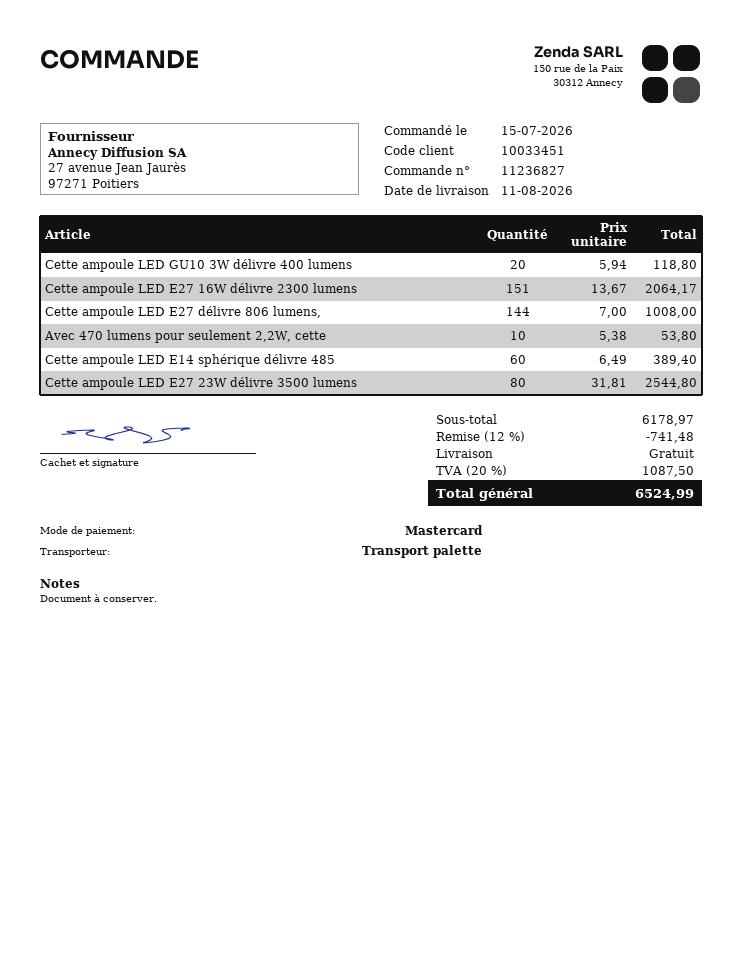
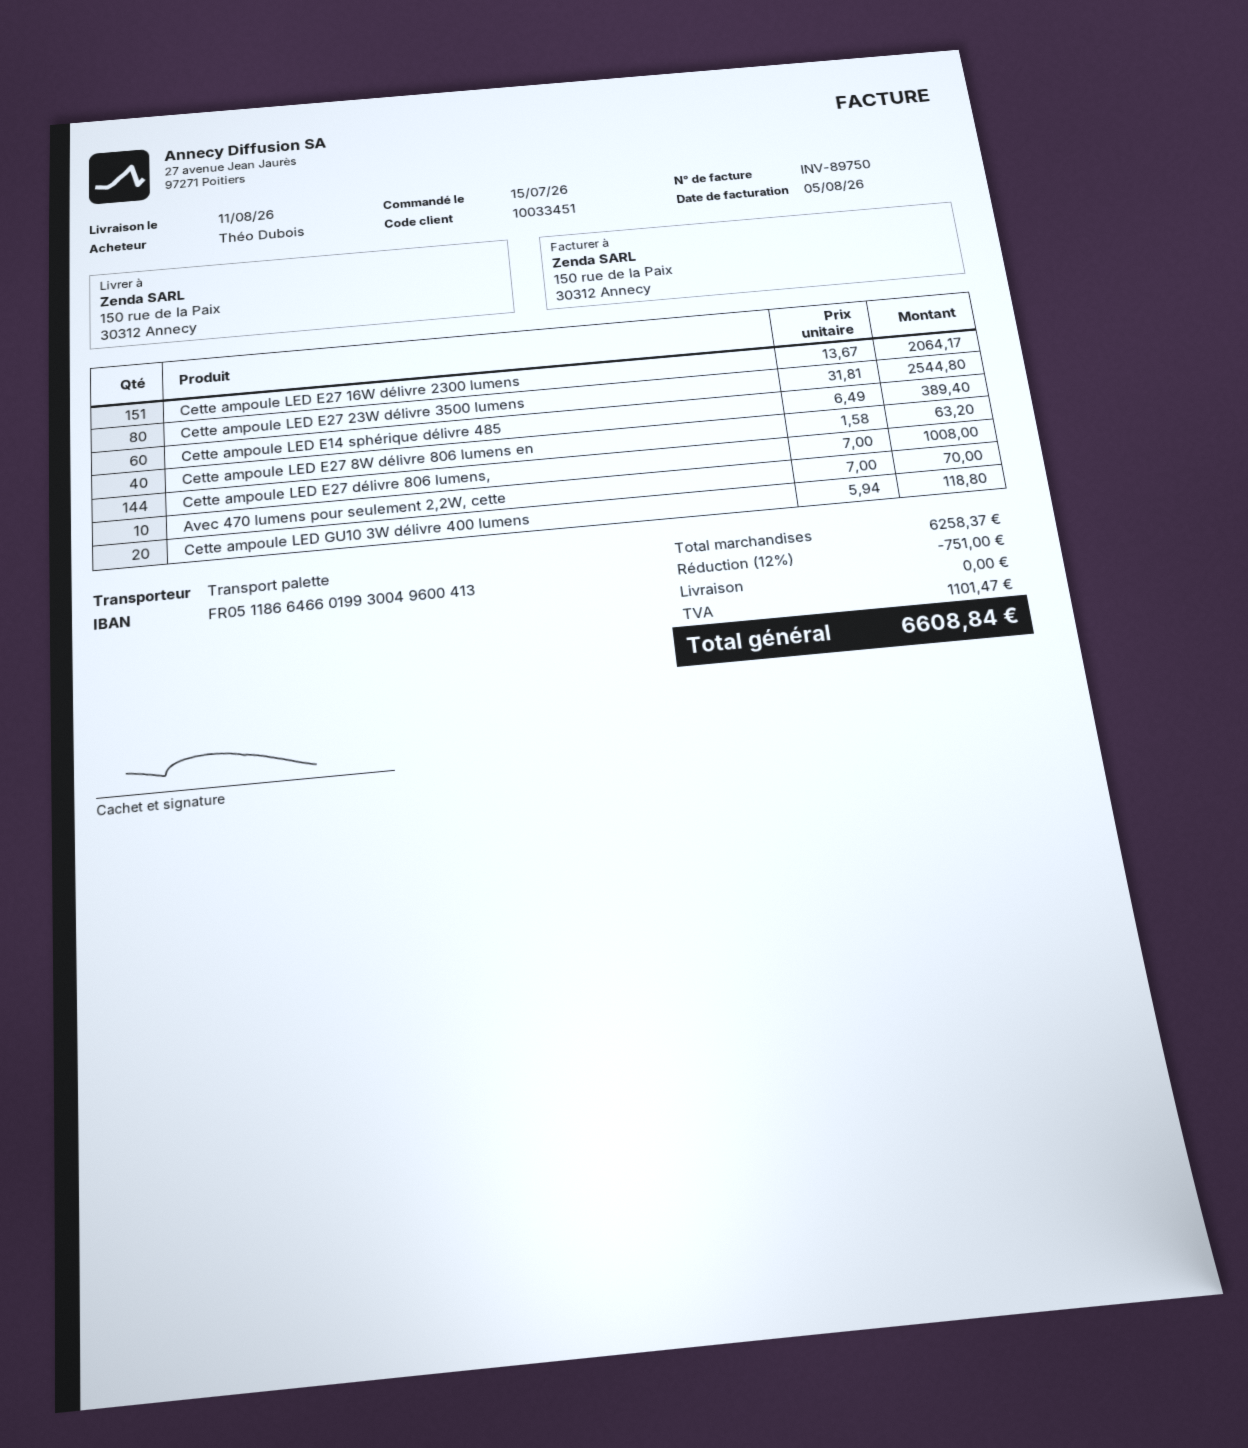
Avec 470 lumens pour seulement 2,2W, cette: 10 x 5.38 = 53.80 -> 10 x 7.00 = 70.00
Cette ampoule LED E27 8W délivre 806 lumens en: none -> 40 x 1.58 = 63.20
subtotal: 6178.97 -> 6258.37
discount: 12% = 741.48 -> 12% = 751.00
tax: 1087.50 -> 1101.47
total: 6524.99 -> 6608.84

